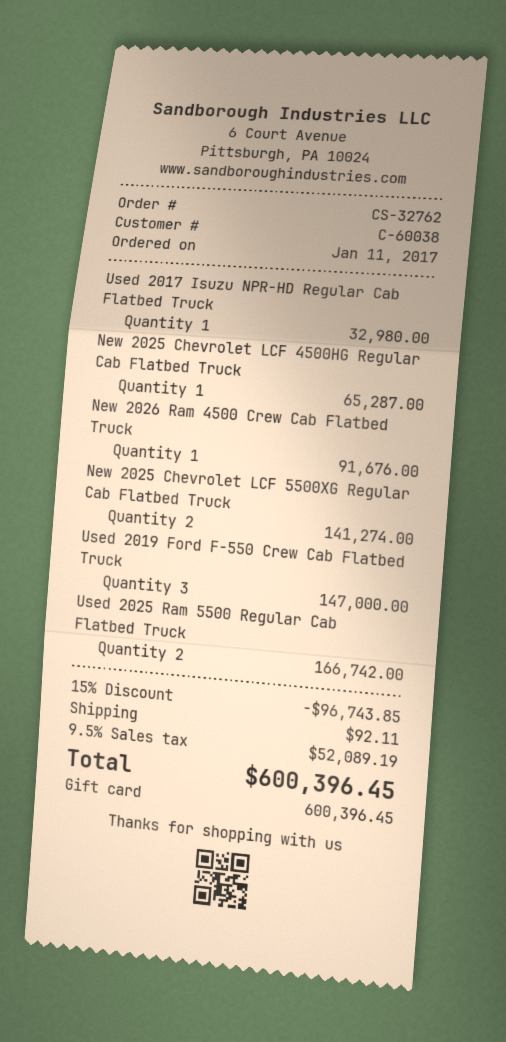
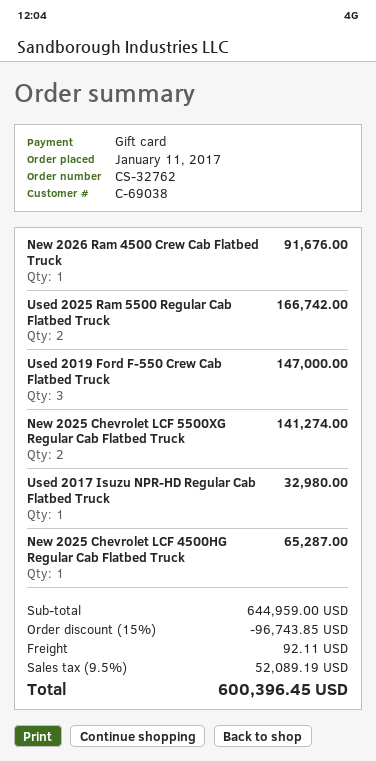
customer number: C-60038 -> C-69038

